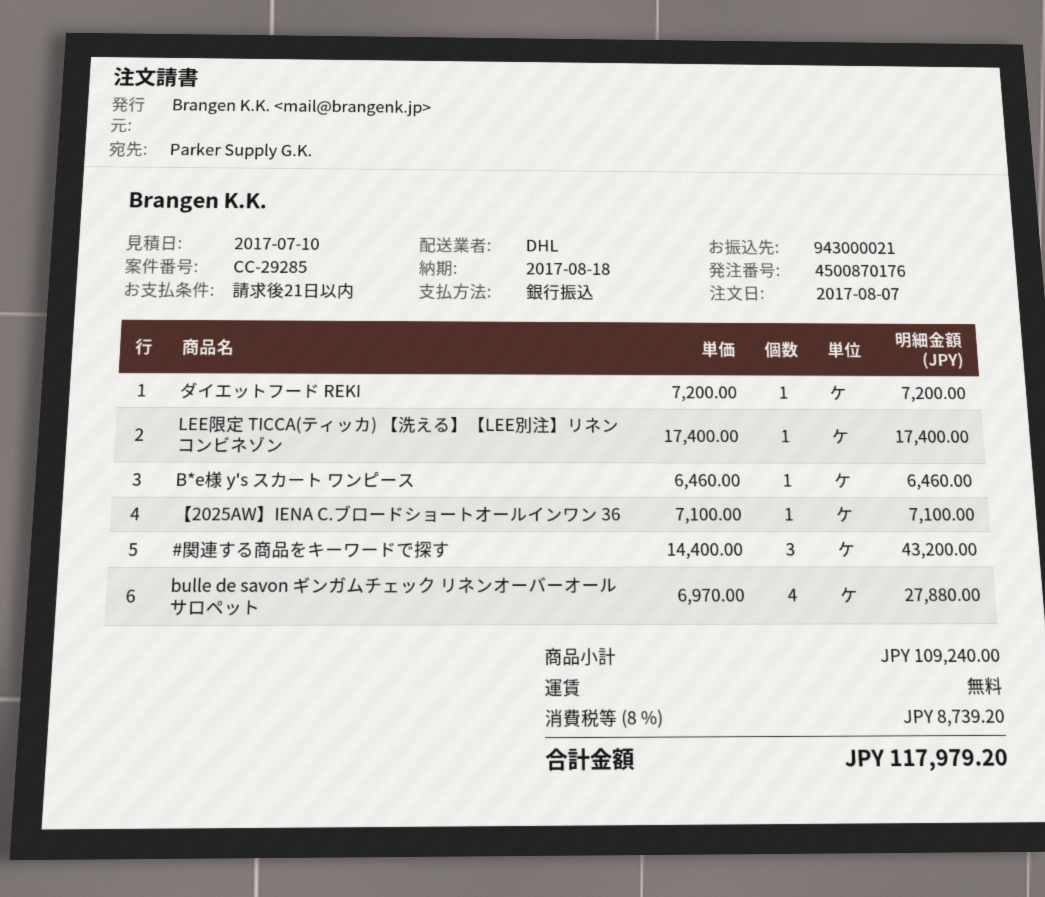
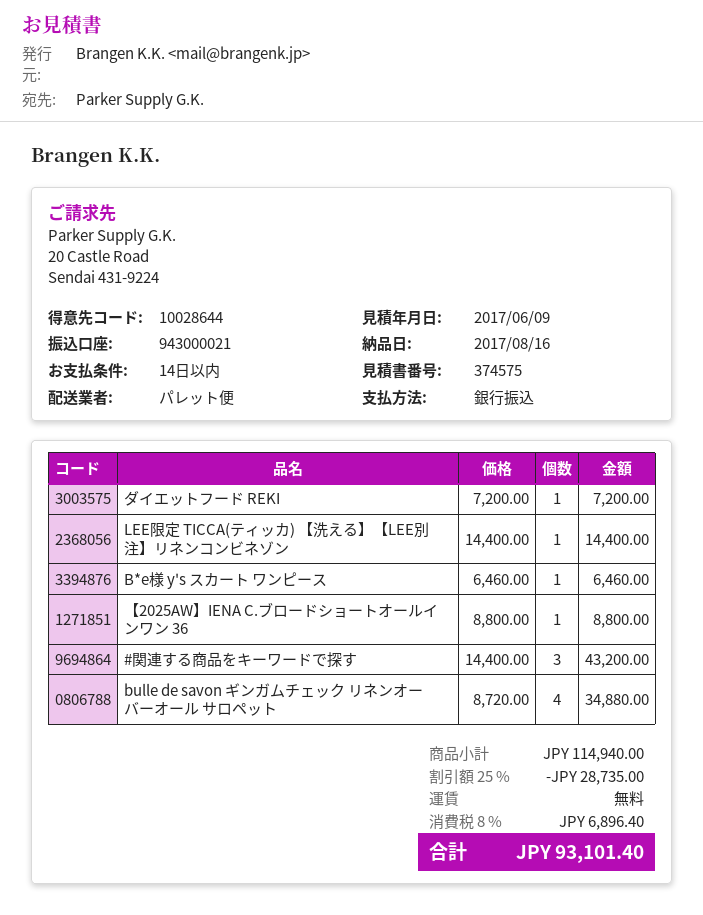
quote date: 2017-07-10 -> 2017-06-09
delivery date: 2017-08-18 -> 2017-08-16
payment terms: 21 days -> 14 days
shipping method: DHL -> pallet freight
LEE限定 TICCA(ティッカ) 【洗える】【LEE別注】リネンコンビネゾン: 1 x 17400.00 = 17400.00 -> 1 x 14400.00 = 14400.00
【2025AW】IENA C.ブロードショートオールインワン 36: 1 x 7100.00 = 7100.00 -> 1 x 8800.00 = 8800.00
bulle de savon ギンガムチェック リネンオーバーオール サロペット: 4 x 6970.00 = 27880.00 -> 4 x 8720.00 = 34880.00
subtotal: 109240.00 -> 114940.00
discount: none -> 25% = 28735.00
tax: 8% = 8739.20 -> 8% = 6896.40
total: 117979.20 -> 93101.40

